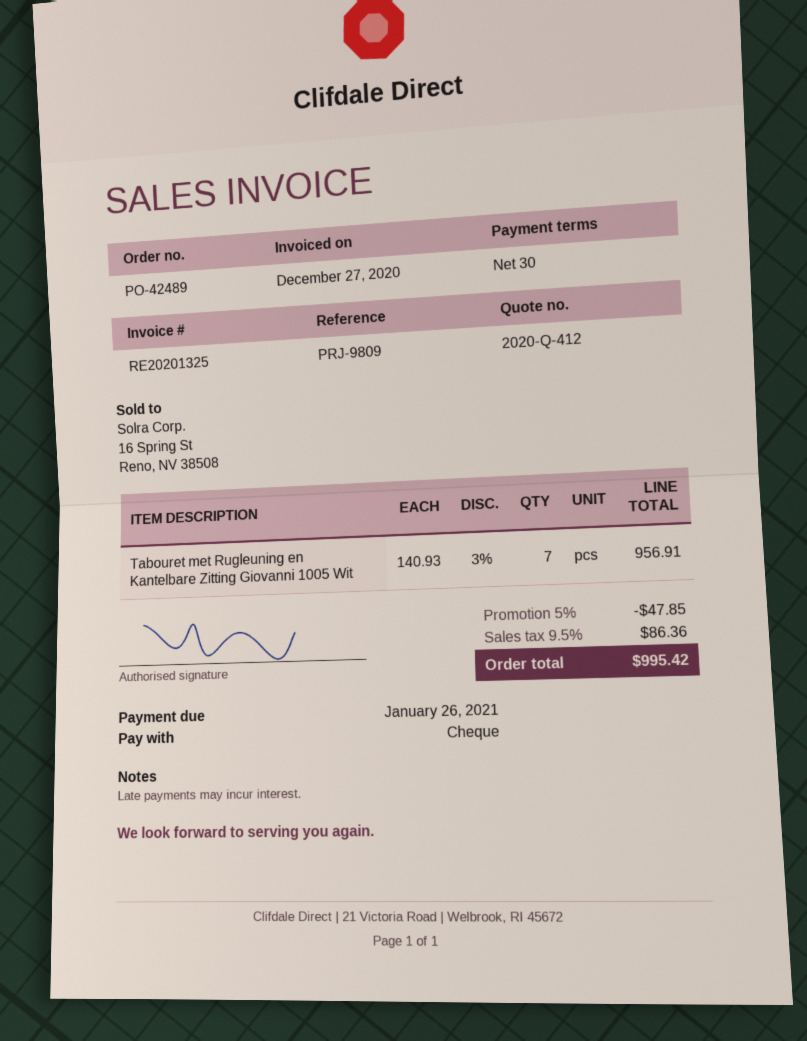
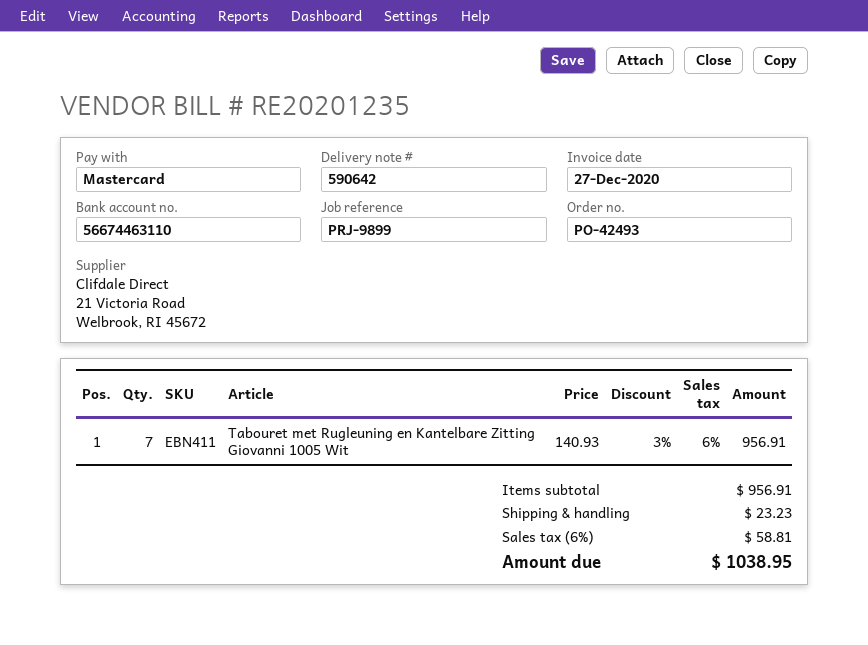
order number: PO-42489 -> PO-42493
invoice number: RE20201325 -> RE20201235
reference: PRJ-9809 -> PRJ-9899
payment method: cheque -> Mastercard
discount: 5% = 47.85 -> none
shipping: none -> 23.23
tax: 9.5% = 86.36 -> 6% = 58.81
total: 995.42 -> 1038.95

